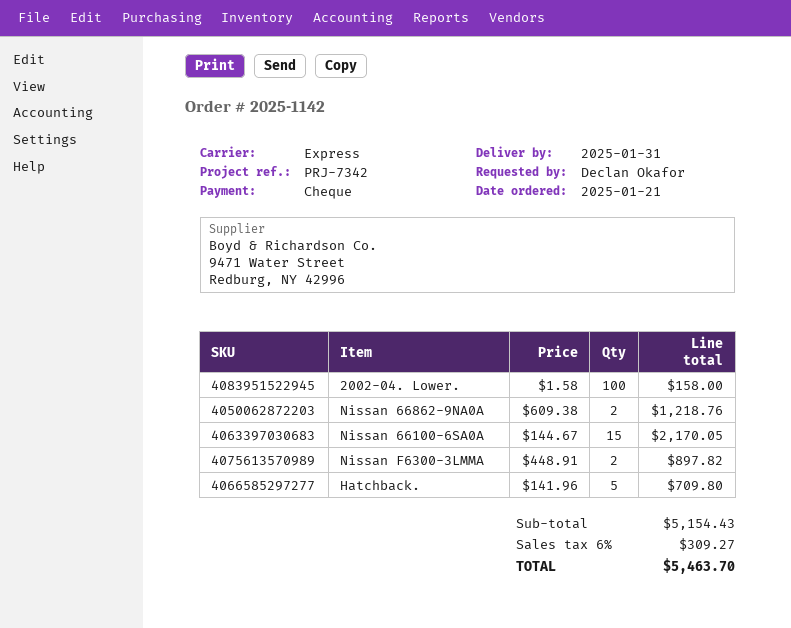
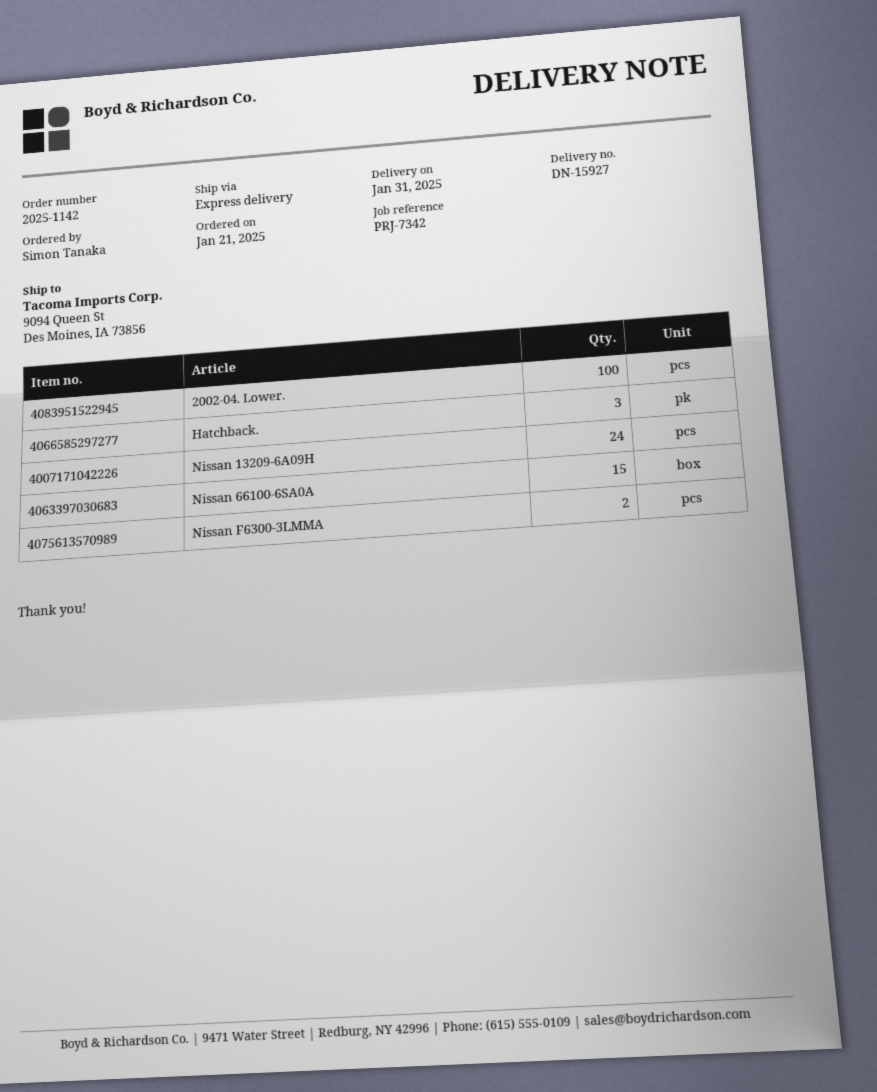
ordered by: Declan Okafor -> Simon Tanaka
Nissan 66862-9NA0A: 2 -> none
Hatchback.: 5 -> 3
Nissan 13209-6A09H: none -> 24

